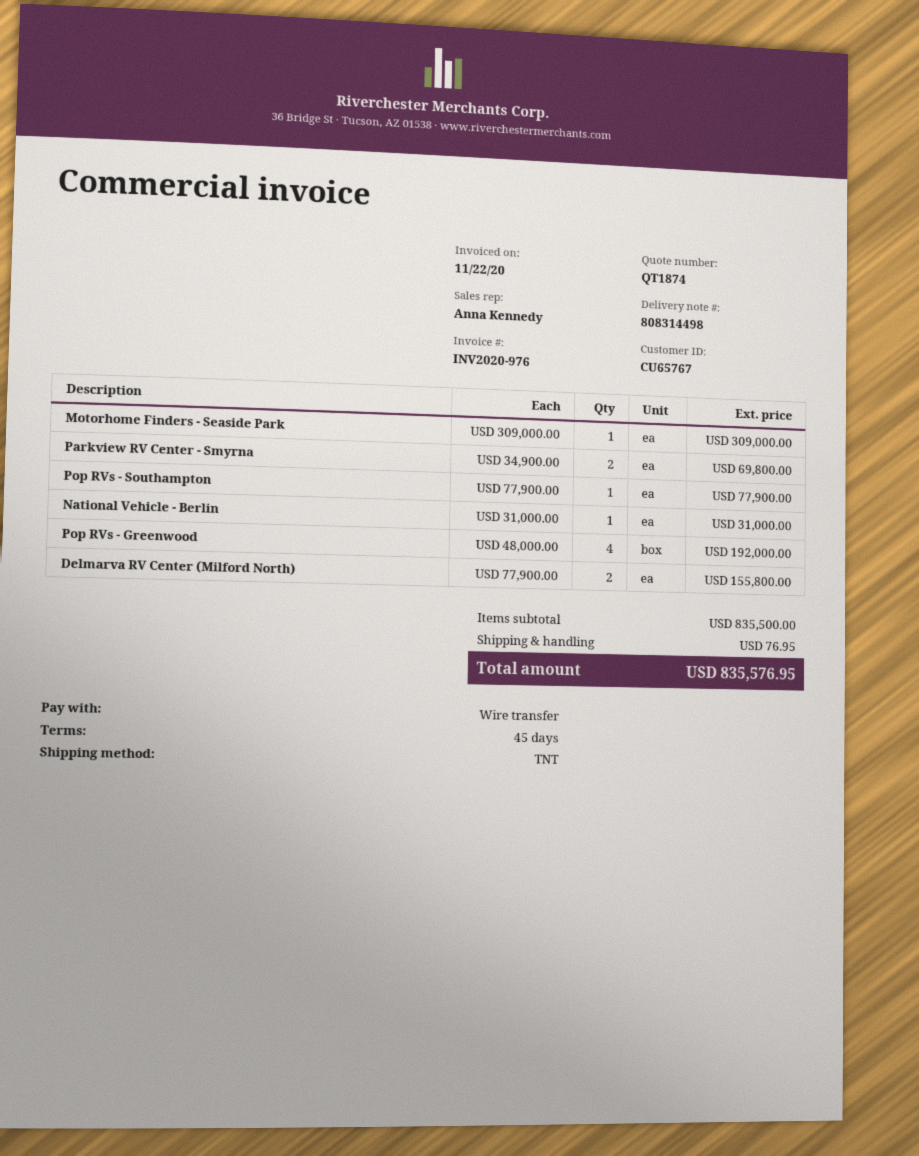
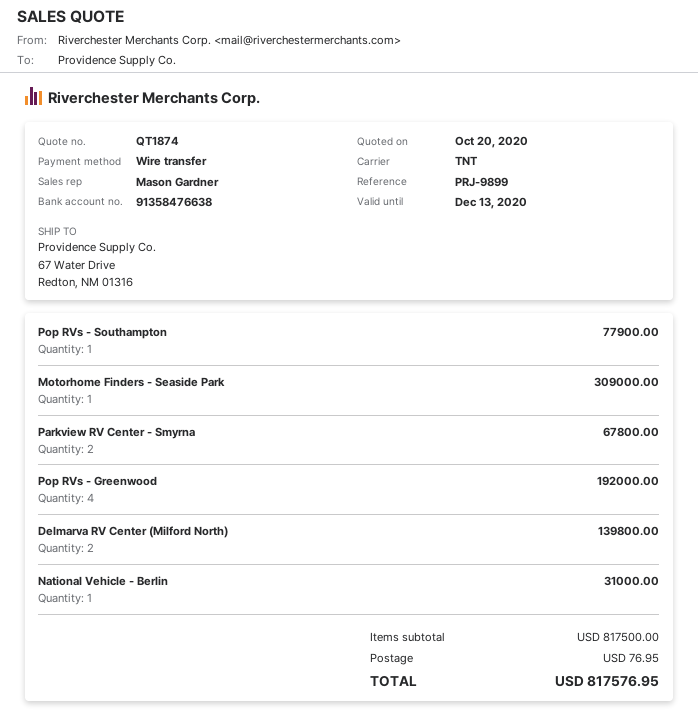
sales rep: Anna Kennedy -> Mason Gardner
Parkview RV Center - Smyrna: 2 for 69800.00 -> 2 for 67800.00
Delmarva RV Center (Milford North): 2 for 155800.00 -> 2 for 139800.00
subtotal: 835500.00 -> 817500.00
total: 835576.95 -> 817576.95

